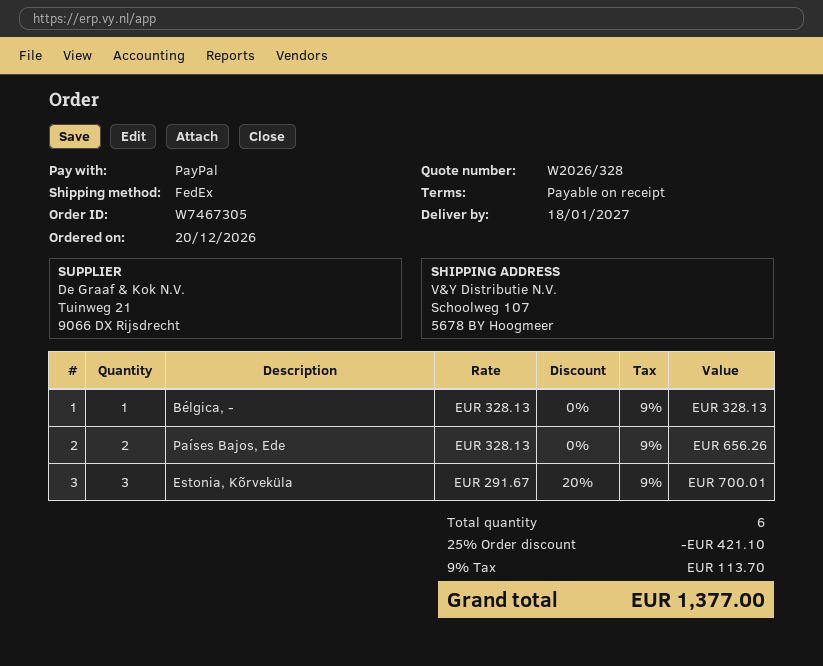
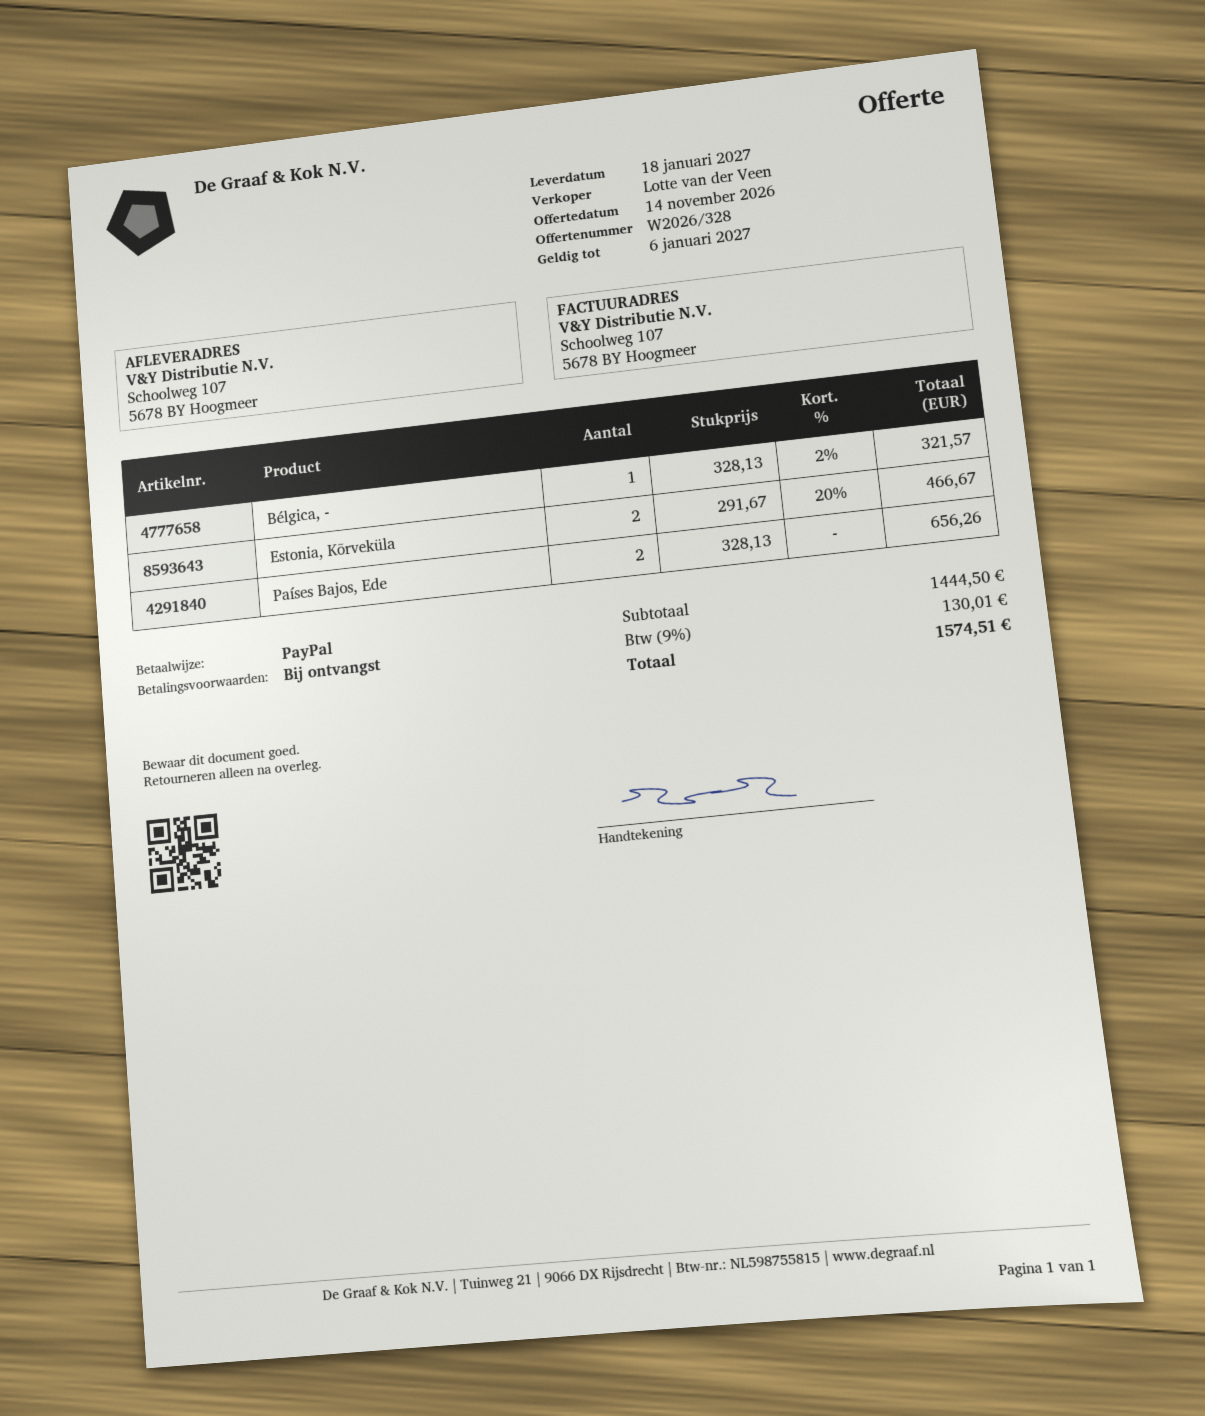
Bélgica, -: 1 x 328.13 = 328.13 -> 1 x 328.13 - 2% = 321.57
Estonia, Kõrveküla: 3 x 291.67 - 20% = 700.01 -> 2 x 291.67 - 20% = 466.67
discount: 25% = 421.10 -> none
tax: 9% = 113.70 -> 9% = 130.01
total: 1377.00 -> 1574.51

